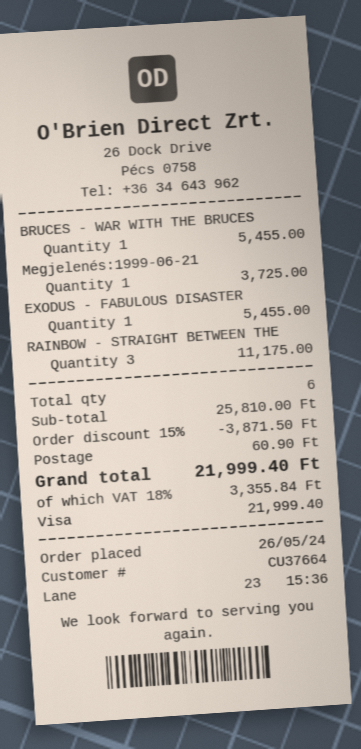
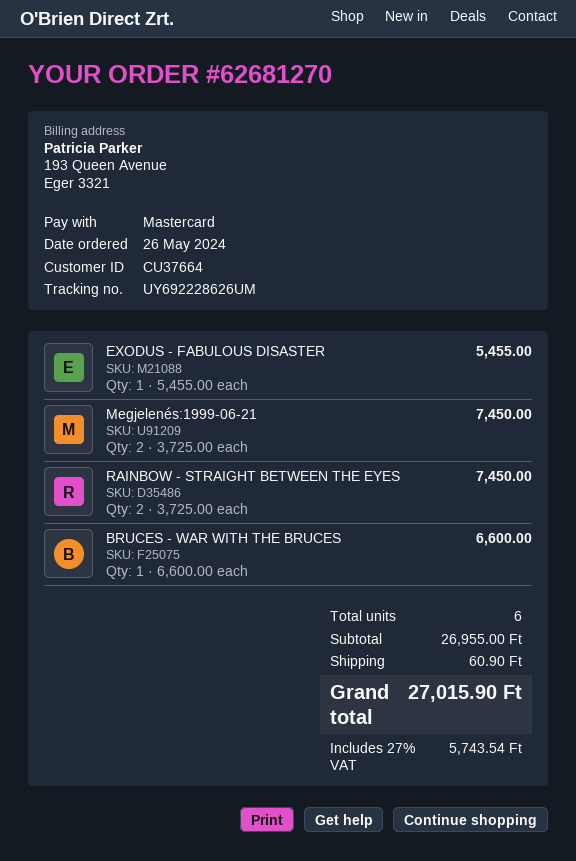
payment method: Visa -> Mastercard
BRUCES - WAR WITH THE BRUCES: 1 for 5455.00 -> 1 for 6600.00
Megjelenés:1999-06-21: 1 for 3725.00 -> 2 for 7450.00
RAINBOW - STRAIGHT BETWEEN THE: 3 for 11175.00 -> 2 for 7450.00
subtotal: 25810.00 -> 26955.00
discount: 15% = 3871.50 -> none
tax: 18% = 3355.84 -> 27% = 5743.54
total: 21999.40 -> 27015.90

